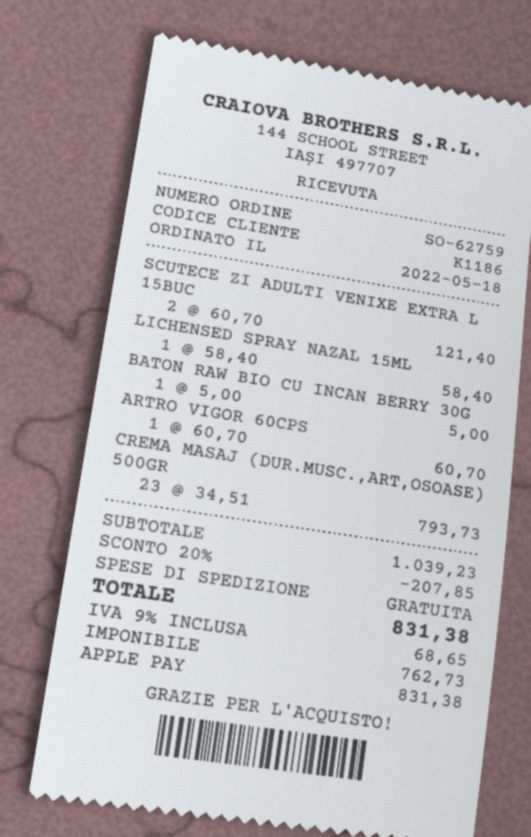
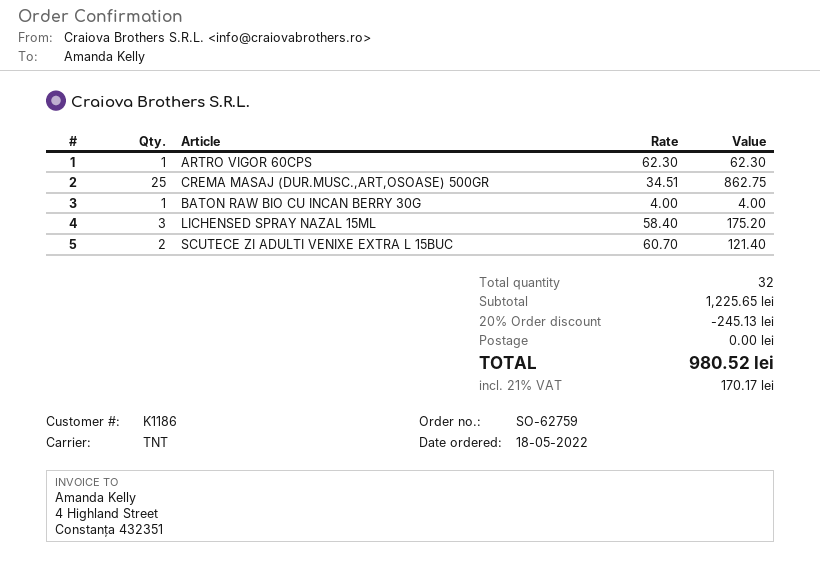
LICHENSED SPRAY NAZAL 15ML: 1 x 58.40 = 58.40 -> 3 x 58.40 = 175.20
BATON RAW BIO CU INCAN BERRY 30G: 1 x 5.00 = 5.00 -> 1 x 4.00 = 4.00
ARTRO VIGOR 60CPS: 1 x 60.70 = 60.70 -> 1 x 62.30 = 62.30
CREMA MASAJ (DUR.MUSC.,ART,OSOASE) 500GR: 23 x 34.51 = 793.73 -> 25 x 34.51 = 862.75
subtotal: 1039.23 -> 1225.65
discount: 20% = 207.85 -> 20% = 245.13
tax: 9% = 68.65 -> 21% = 170.17
total: 831.38 -> 980.52

